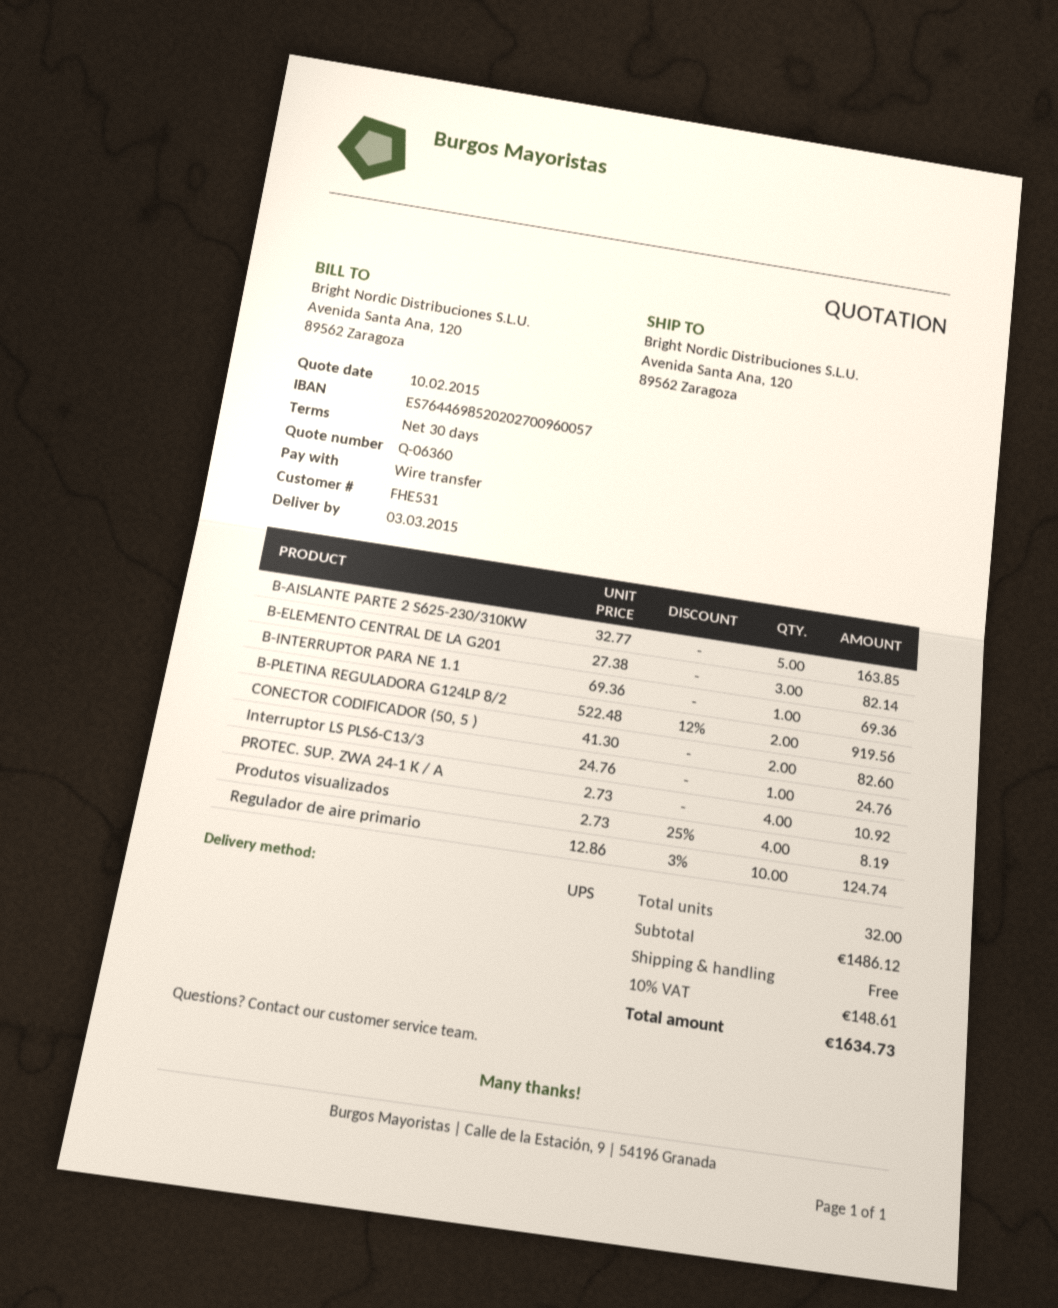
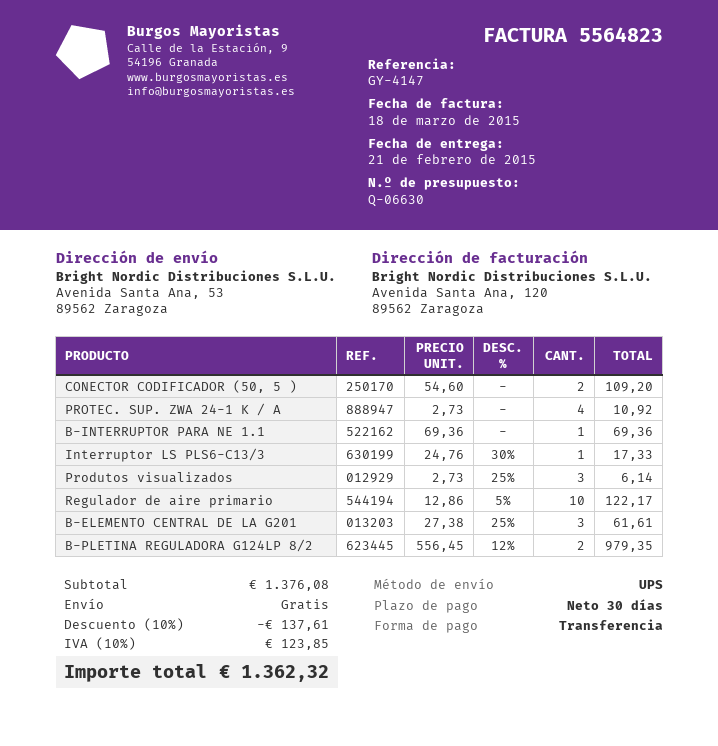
quote number: Q-06360 -> Q-06630
delivery date: 2015-03-03 -> 2015-02-21
ship to: Avenida Santa Ana, 120, 89562 Zaragoza -> Avenida Santa Ana, 53, 89562 Zaragoza
B-AISLANTE PARTE 2 S625-230/310KW: 5 x 32.77 = 163.85 -> none
B-ELEMENTO CENTRAL DE LA G201: 3 x 27.38 = 82.14 -> 3 x 27.38 - 25% = 61.61
B-PLETINA REGULADORA G124LP 8/2: 2 x 522.48 - 12% = 919.56 -> 2 x 556.45 - 12% = 979.35
CONECTOR CODIFICADOR (50, 5 ): 2 x 41.30 = 82.60 -> 2 x 54.60 = 109.20
Interruptor LS PLS6-C13/3: 1 x 24.76 = 24.76 -> 1 x 24.76 - 30% = 17.33
Produtos visualizados: 4 x 2.73 - 25% = 8.19 -> 3 x 2.73 - 25% = 6.14
Regulador de aire primario: 10 x 12.86 - 3% = 124.74 -> 10 x 12.86 - 5% = 122.17
subtotal: 1486.12 -> 1376.08
discount: none -> 10% = 137.61
tax: 10% = 148.61 -> 10% = 123.85
total: 1634.73 -> 1362.32

